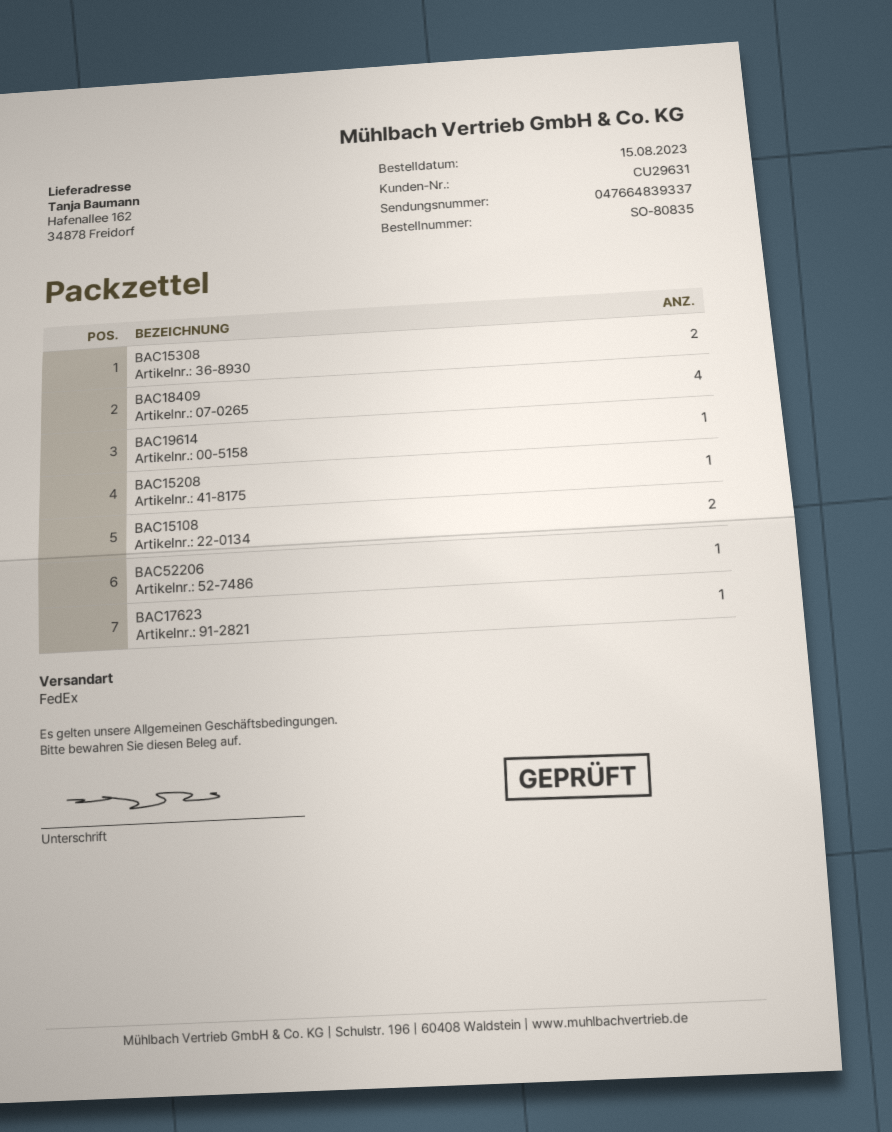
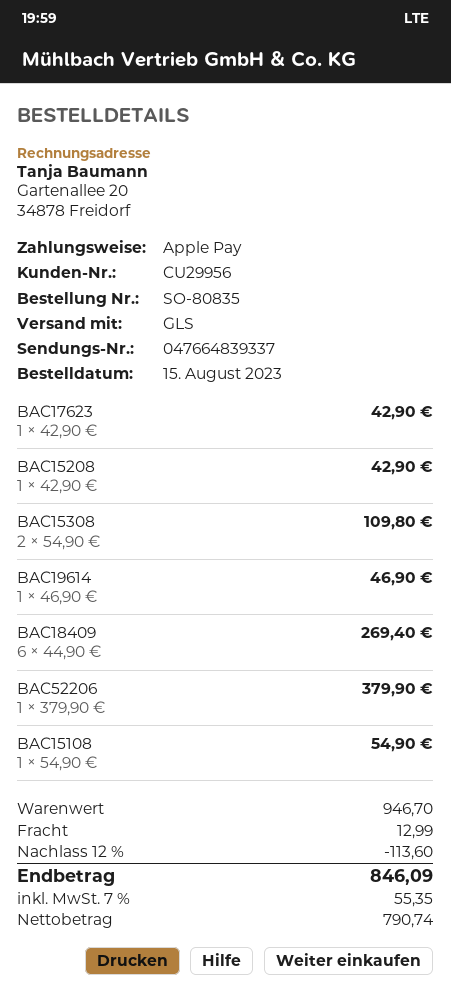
customer number: CU29631 -> CU29956
shipping method: FedEx -> GLS
BAC18409: 4 -> 6
BAC15108: 2 -> 1

